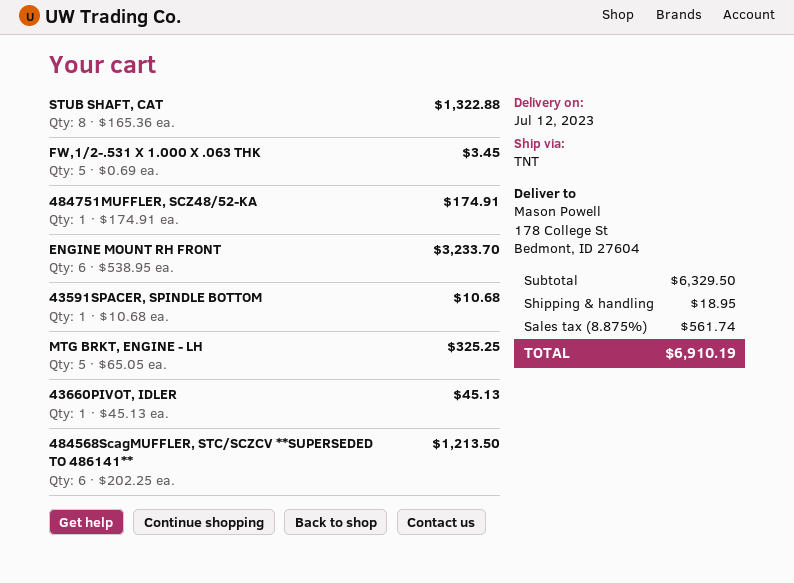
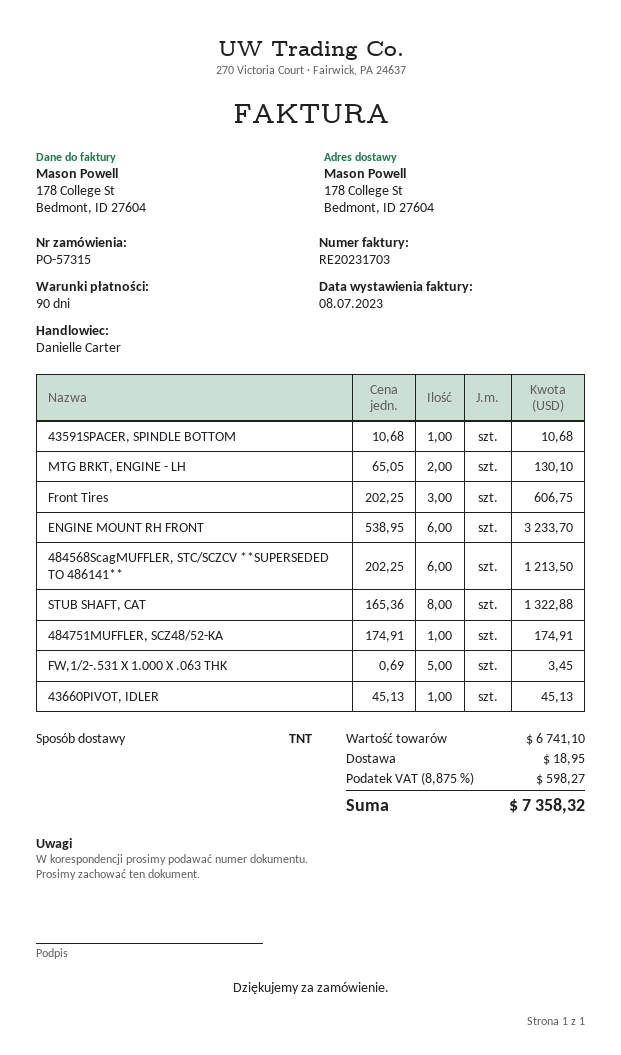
MTG BRKT, ENGINE - LH: 5 x 65.05 = 325.25 -> 2 x 65.05 = 130.10
Front Tires: none -> 3 x 202.25 = 606.75
subtotal: 6329.50 -> 6741.10
tax: 8.875% = 561.74 -> 8.875% = 598.27
total: 6910.19 -> 7358.32

